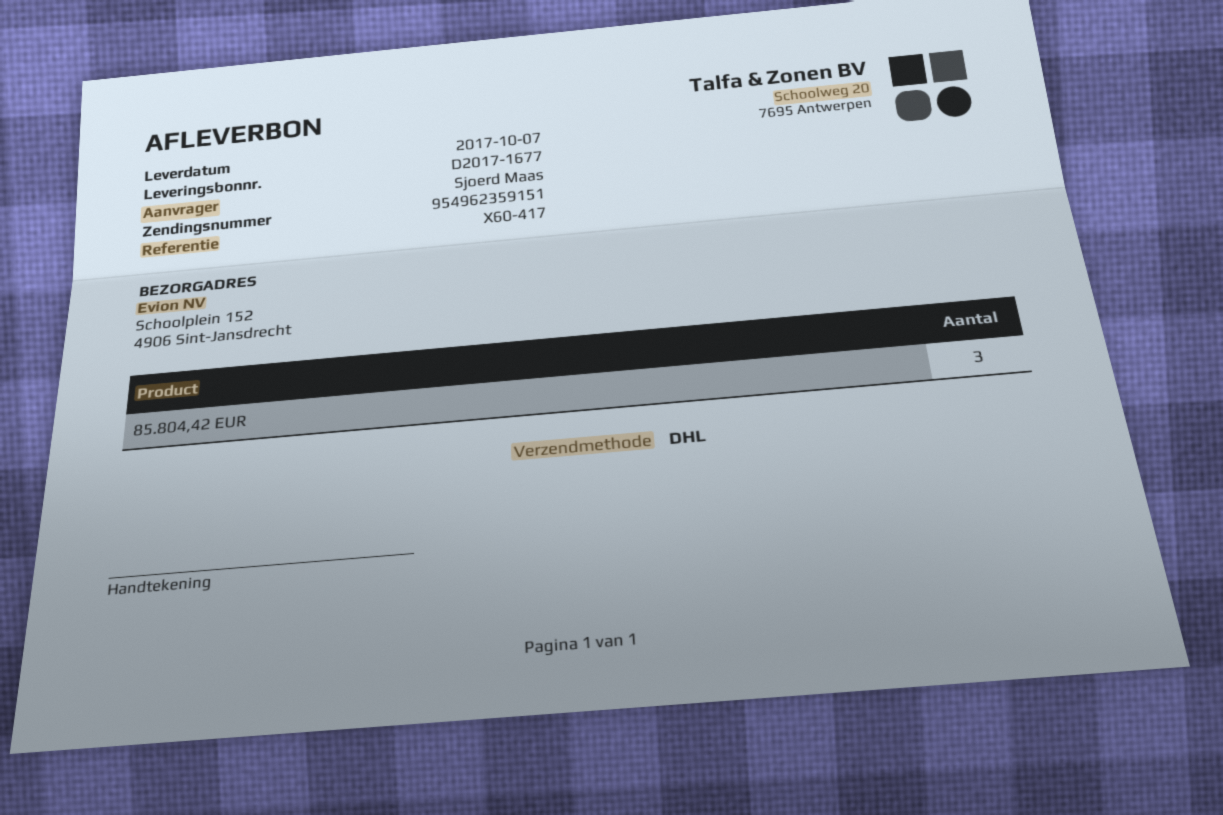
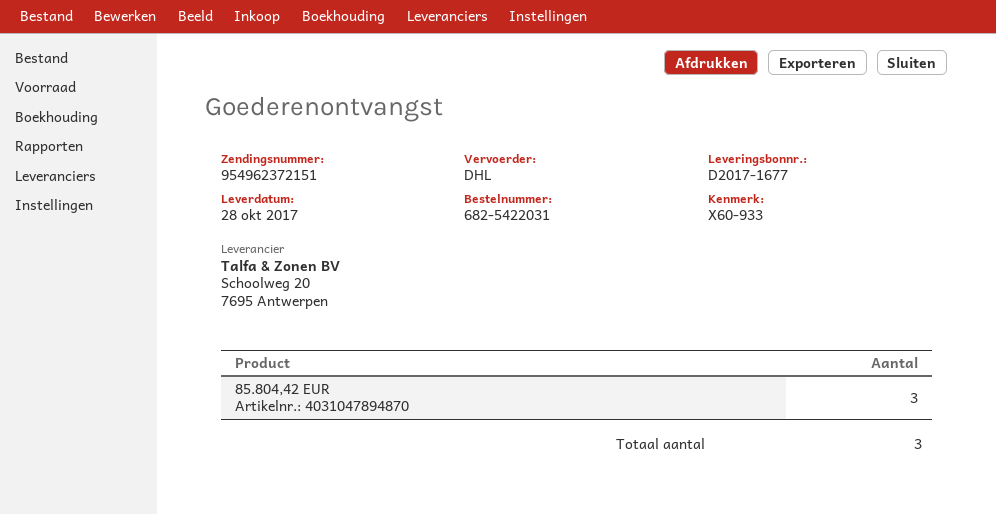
delivery date: 2017-10-07 -> 2017-10-28
reference: X60-417 -> X60-933
tracking number: 954962359151 -> 954962372151

